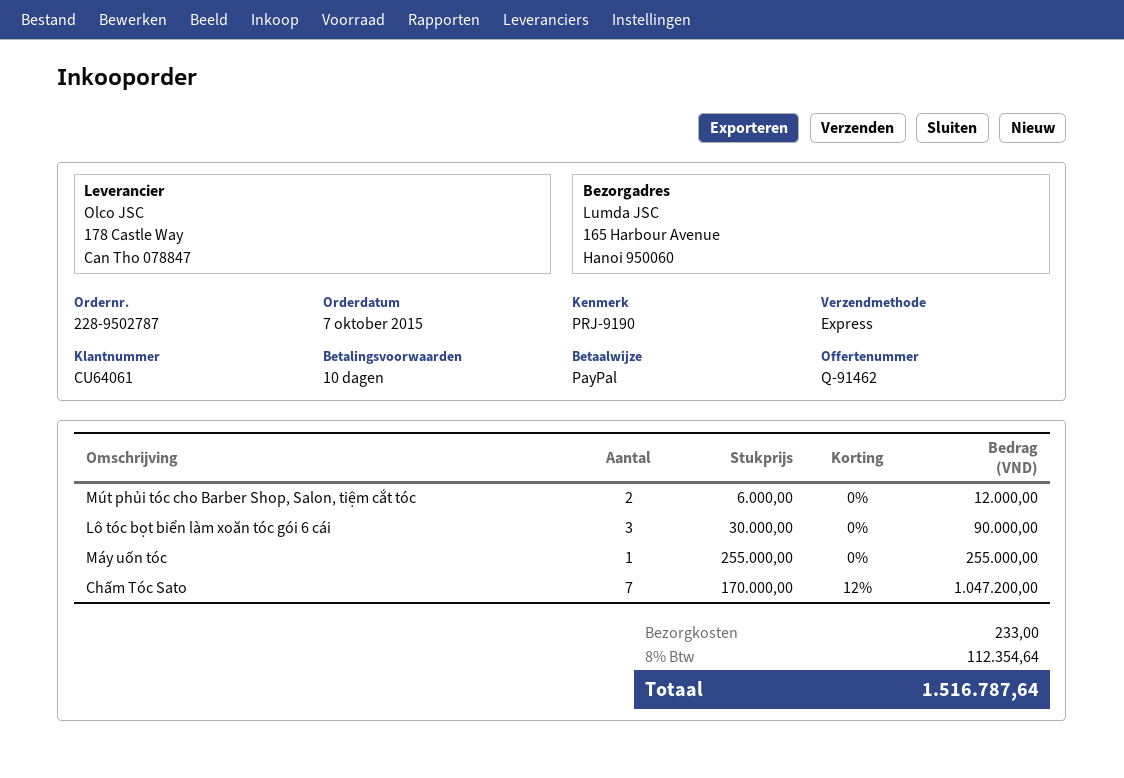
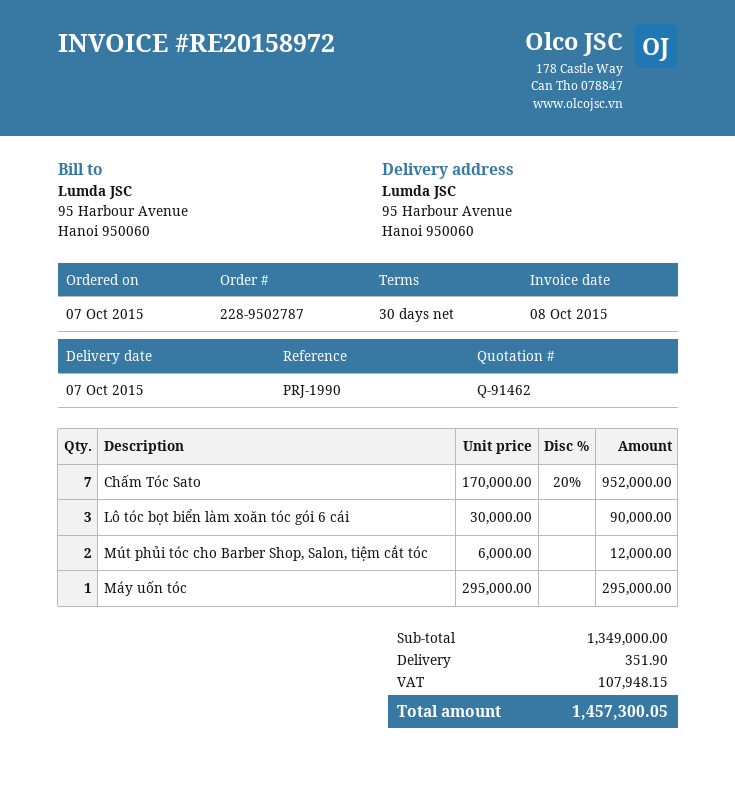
payment terms: 10 days -> 30 days
reference: PRJ-9190 -> PRJ-1990
ship to: 165 Harbour Avenue, Hanoi 950060 -> 95 Harbour Avenue, Hanoi 950060
Máy uốn tóc: 1 x 255000.00 = 255000.00 -> 1 x 295000.00 = 295000.00
Chấm Tóc Sato: 7 x 170000.00 - 12% = 1047200.00 -> 7 x 170000.00 - 20% = 952000.00
shipping: 233.00 -> 351.90
tax: 112354.64 -> 107948.15
total: 1516787.64 -> 1457300.05

